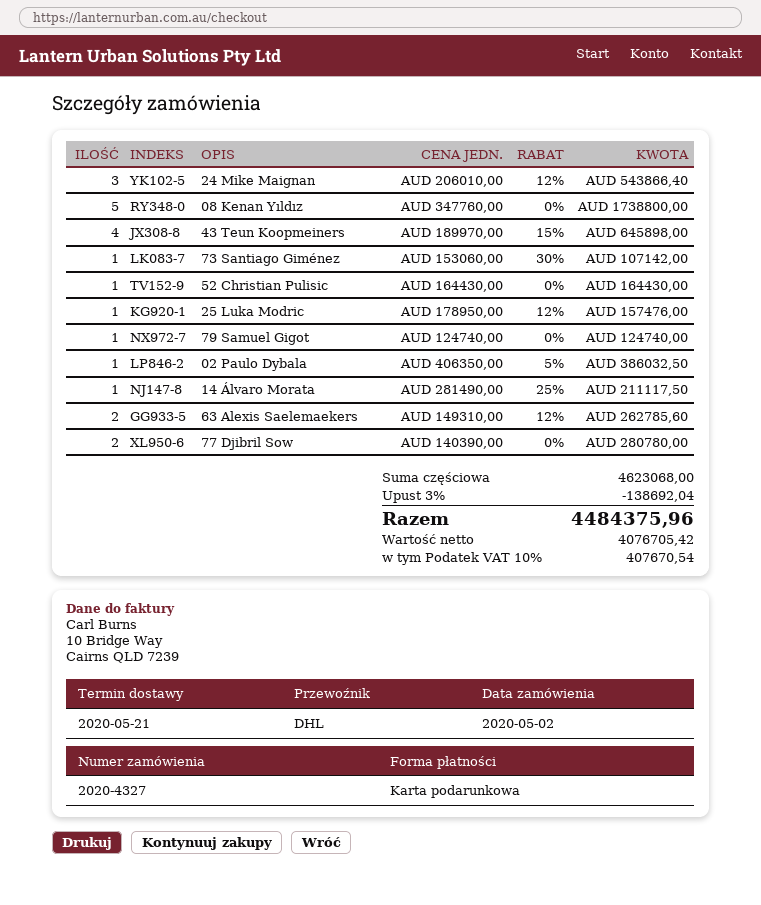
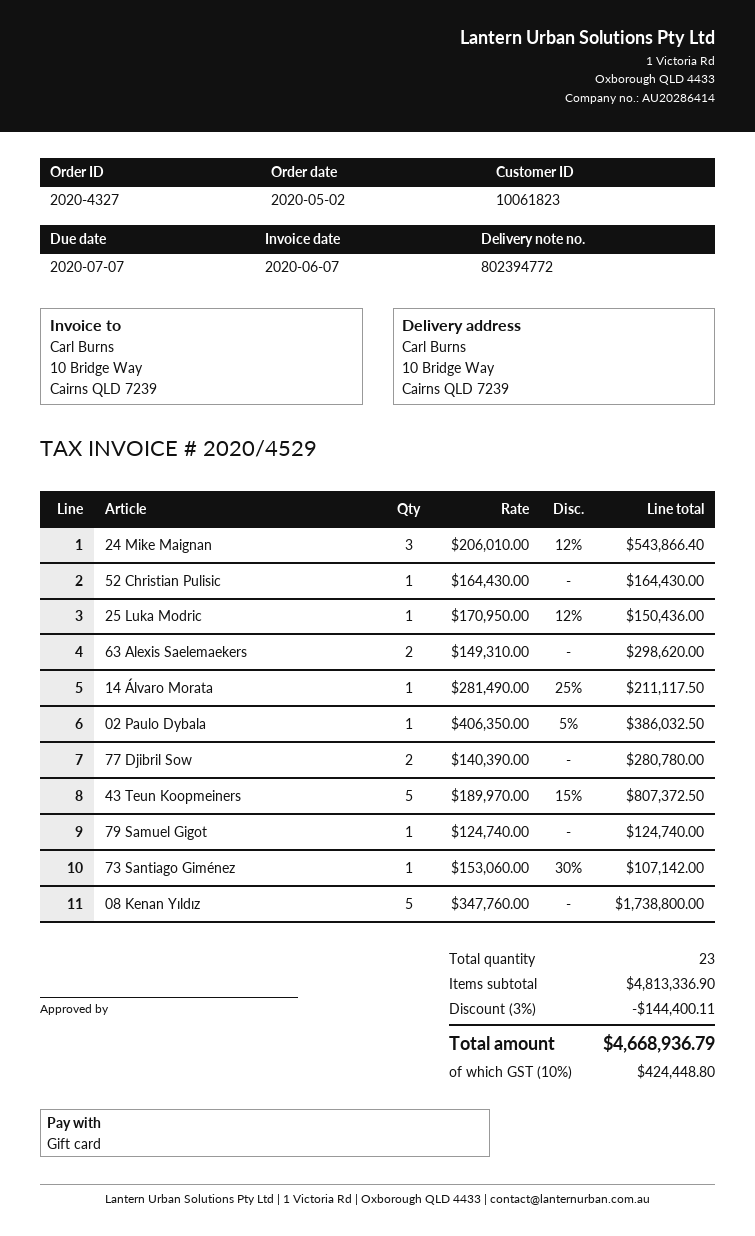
43 Teun Koopmeiners: 4 x 189970.00 - 15% = 645898.00 -> 5 x 189970.00 - 15% = 807372.50
25 Luka Modric: 1 x 178950.00 - 12% = 157476.00 -> 1 x 170950.00 - 12% = 150436.00
63 Alexis Saelemaekers: 2 x 149310.00 - 12% = 262785.60 -> 2 x 149310.00 = 298620.00
subtotal: 4623068.00 -> 4813336.90
discount: 3% = 138692.04 -> 3% = 144400.11
tax: 10% = 407670.54 -> 10% = 424448.80
total: 4484375.96 -> 4668936.79

